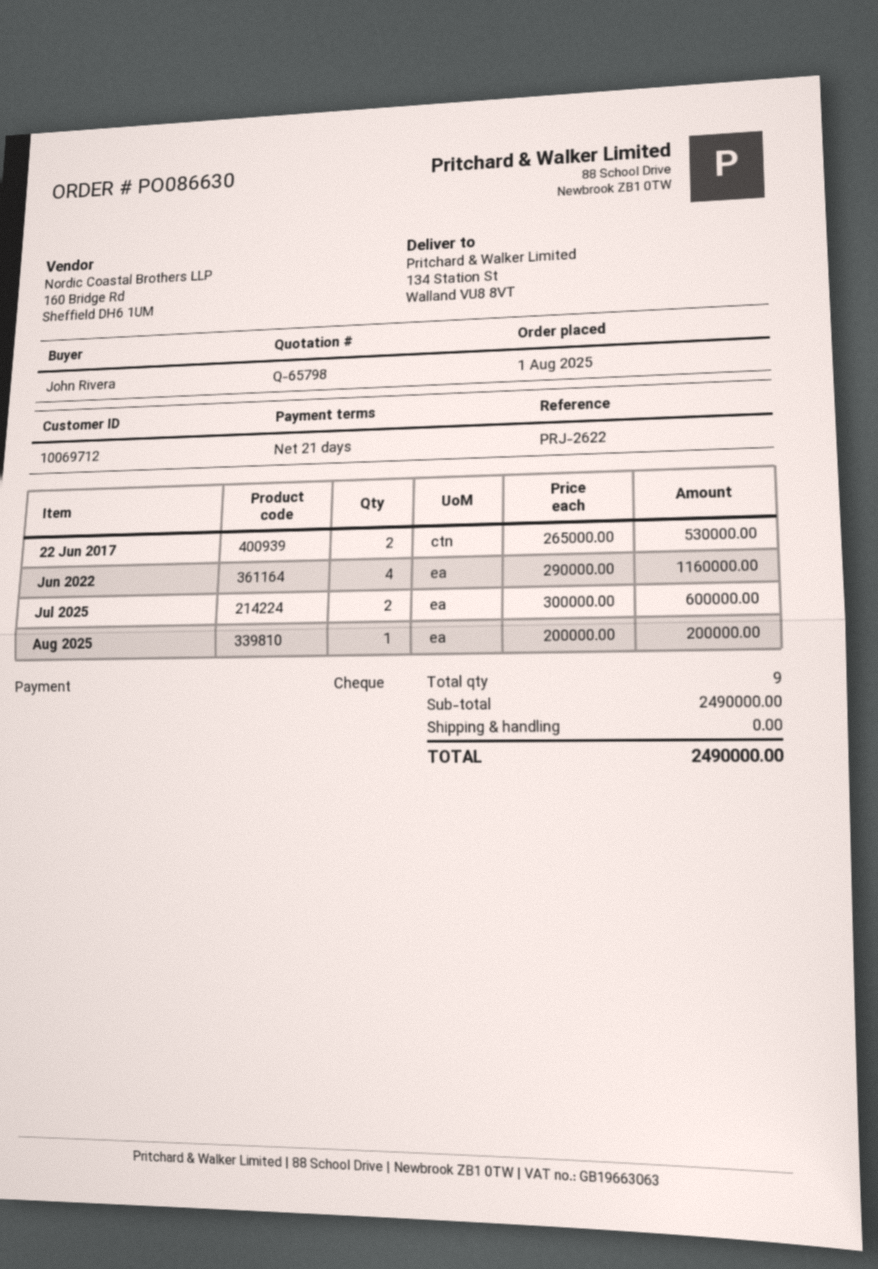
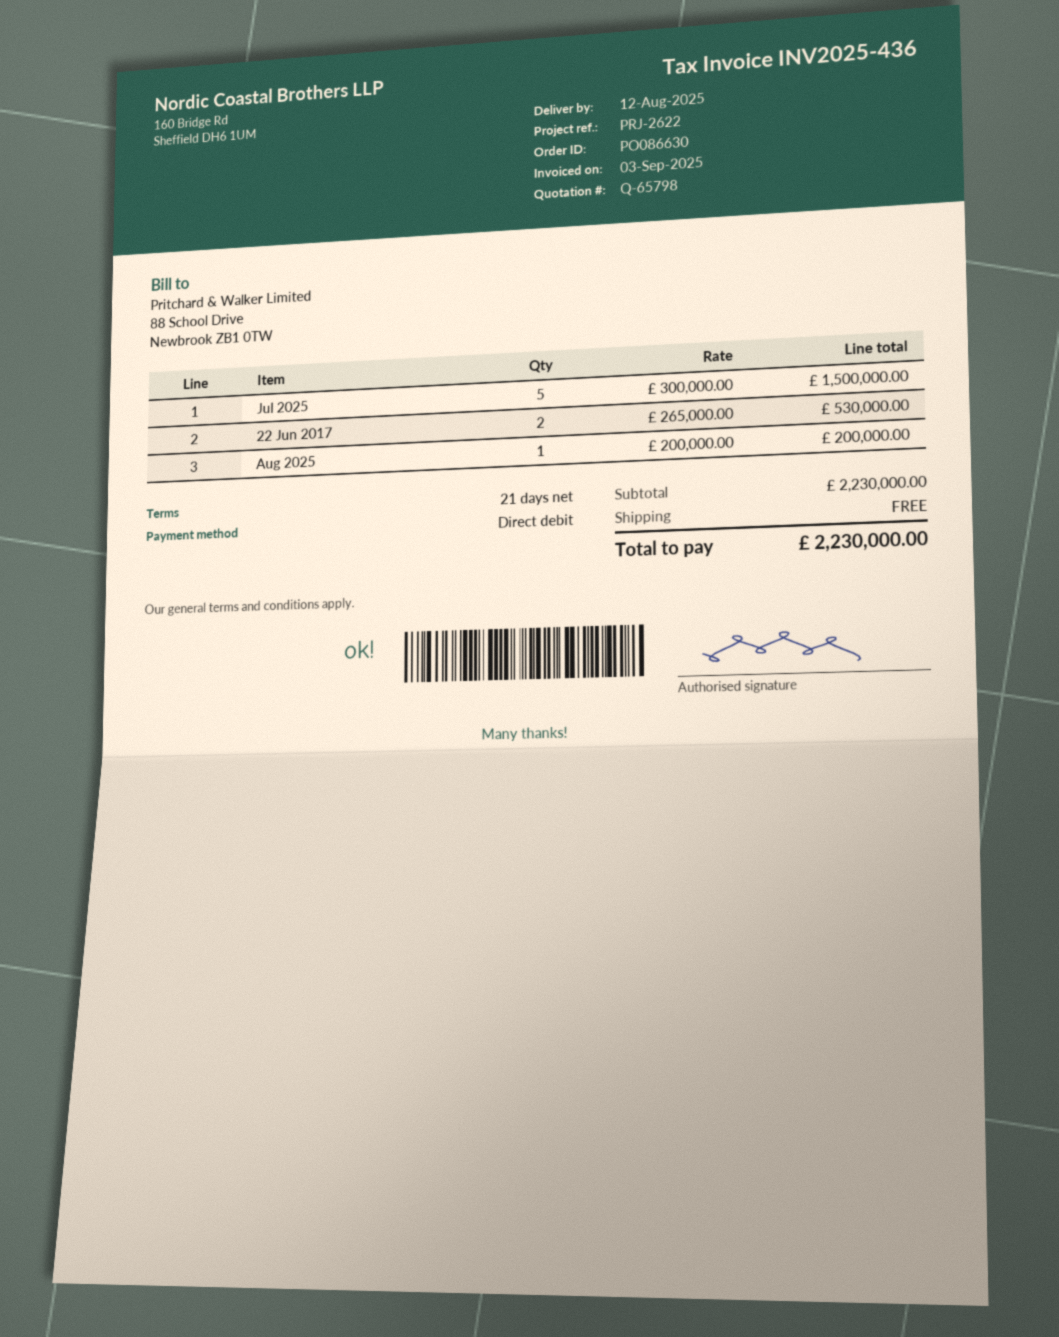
payment method: cheque -> direct debit
Jun 2022: 4 x 290000.00 = 1160000.00 -> none
Jul 2025: 2 x 300000.00 = 600000.00 -> 5 x 300000.00 = 1500000.00
subtotal: 2490000.00 -> 2230000.00
total: 2490000.00 -> 2230000.00

